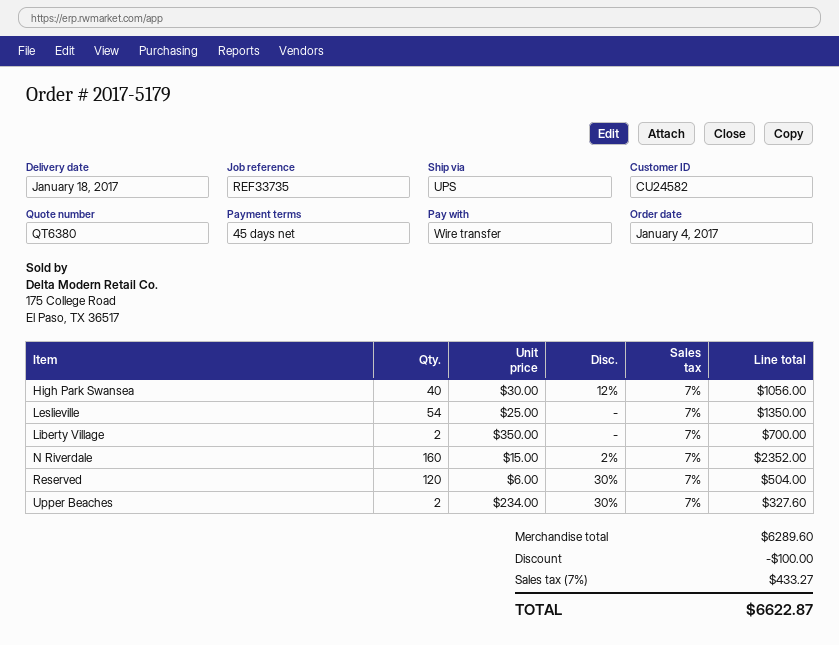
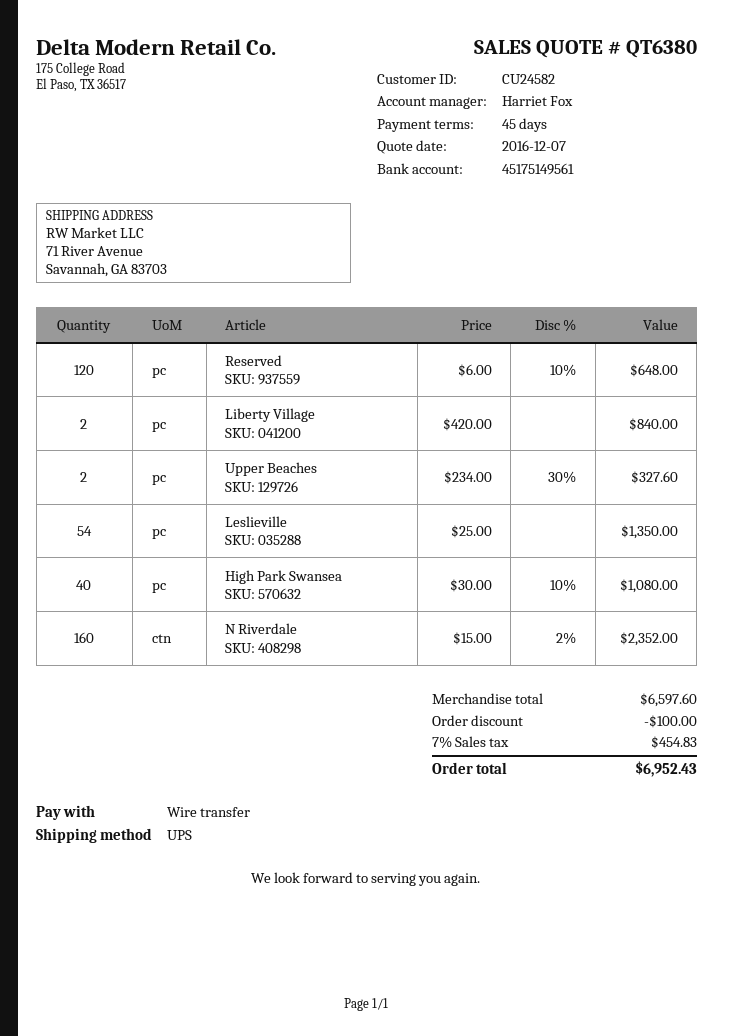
High Park Swansea: 40 x 30.00 - 12% = 1056.00 -> 40 x 30.00 - 10% = 1080.00
Liberty Village: 2 x 350.00 = 700.00 -> 2 x 420.00 = 840.00
Reserved: 120 x 6.00 - 30% = 504.00 -> 120 x 6.00 - 10% = 648.00
subtotal: 6289.60 -> 6597.60
tax: 7% = 433.27 -> 7% = 454.83
total: 6622.87 -> 6952.43

